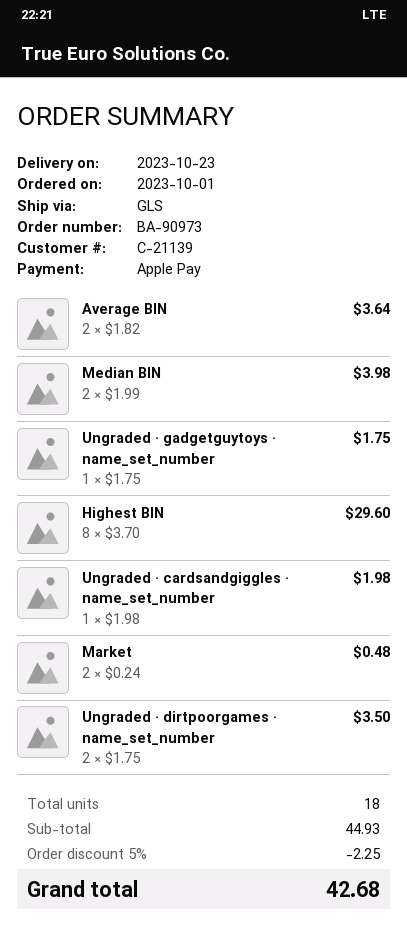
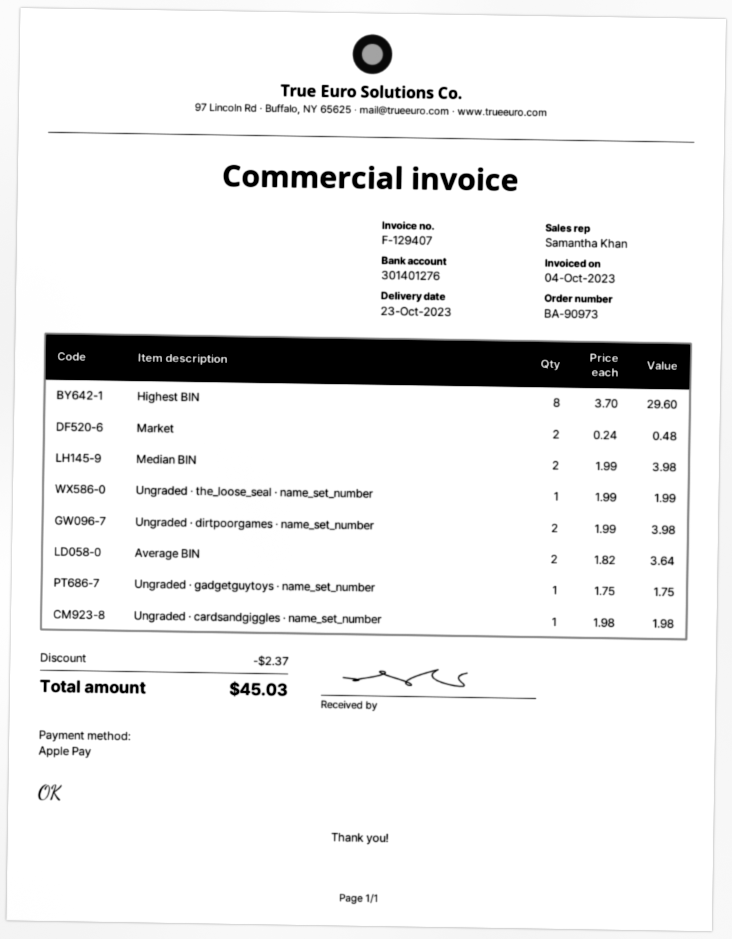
Ungraded · dirtpoorgames · name_set_number: 2 x 1.75 = 3.50 -> 2 x 1.99 = 3.98
Ungraded · the_loose_seal · name_set_number: none -> 1 x 1.99 = 1.99
discount: 2.25 -> 2.37
total: 42.68 -> 45.03

